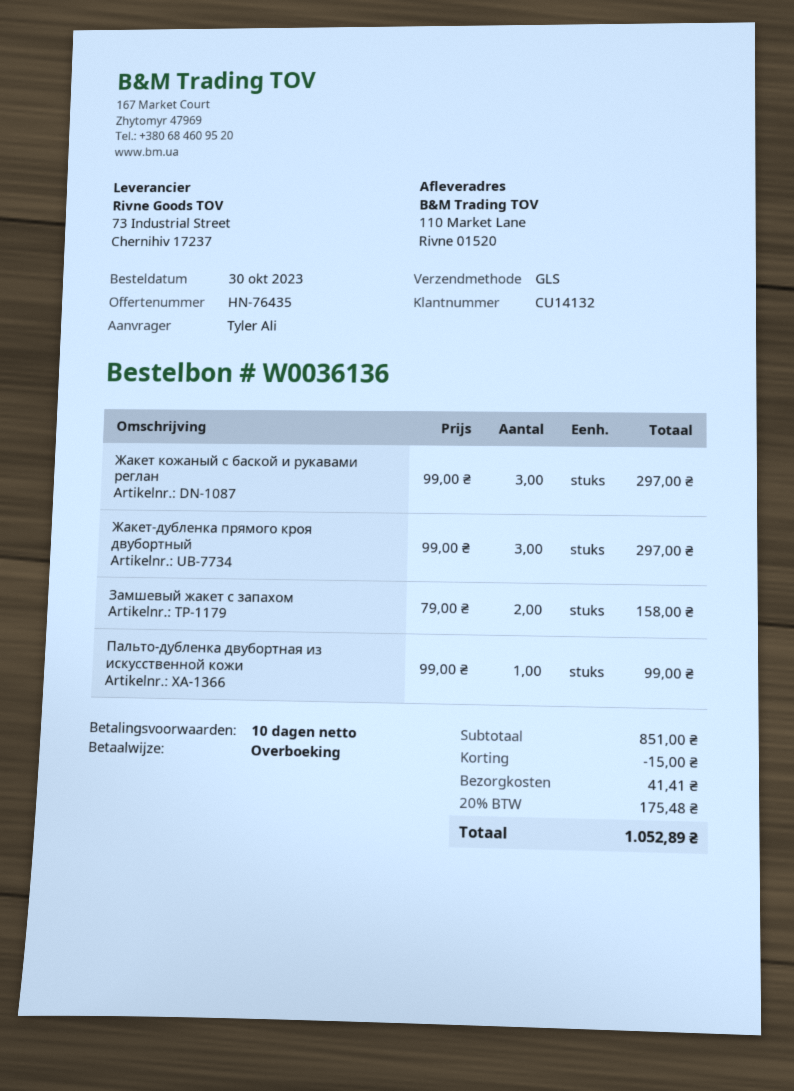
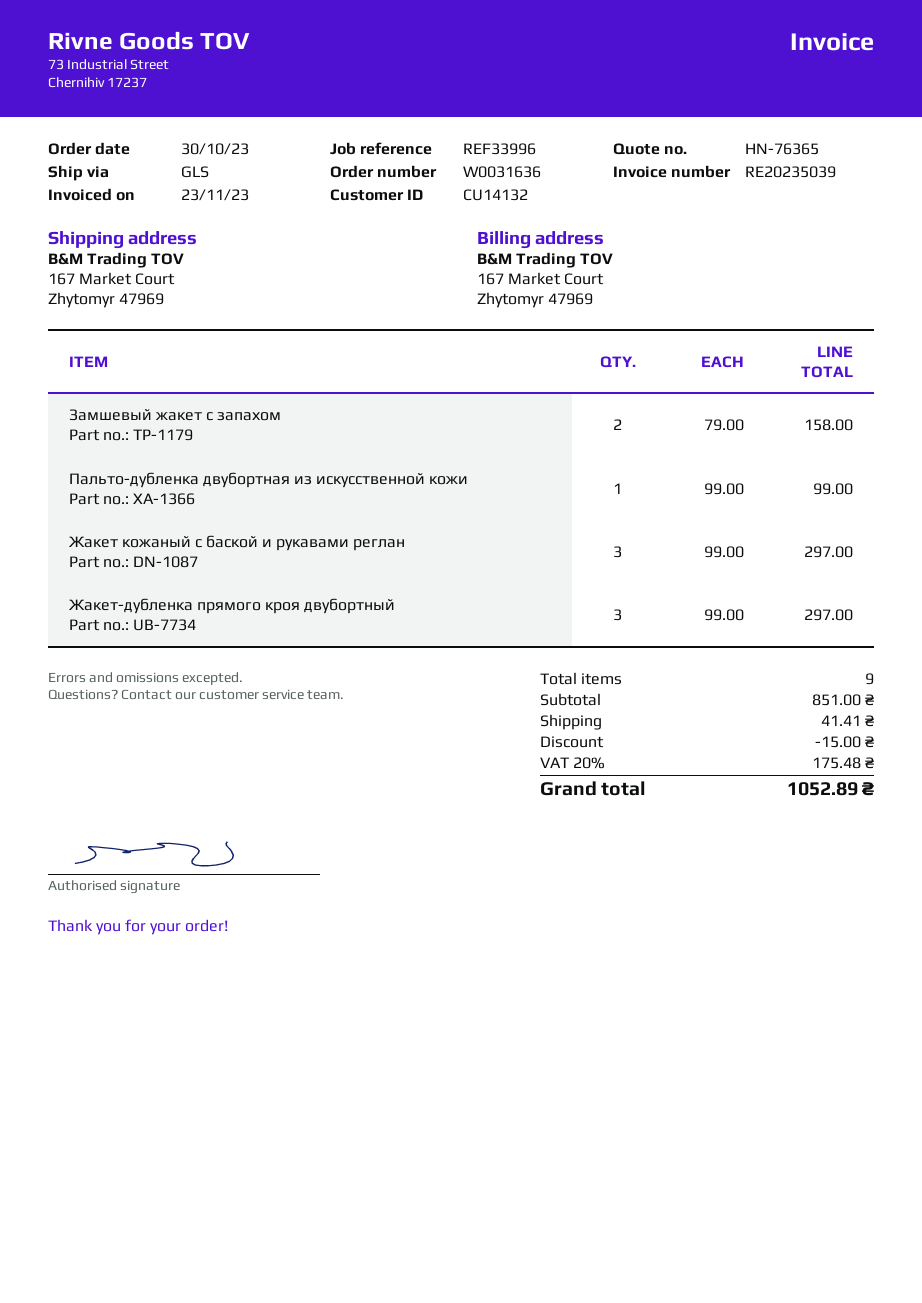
quote number: HN-76435 -> HN-76365
order number: W0036136 -> W0031636
ship to: 110 Market Lane, Rivne 01520 -> 167 Market Court, Zhytomyr 47969

